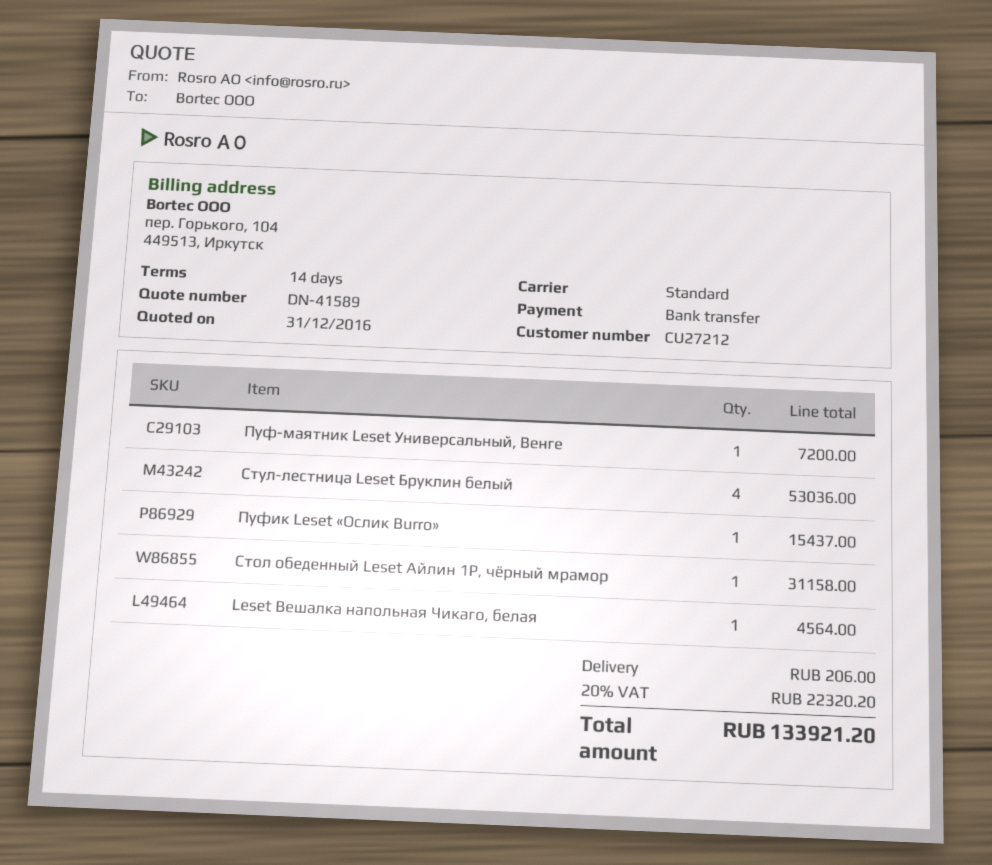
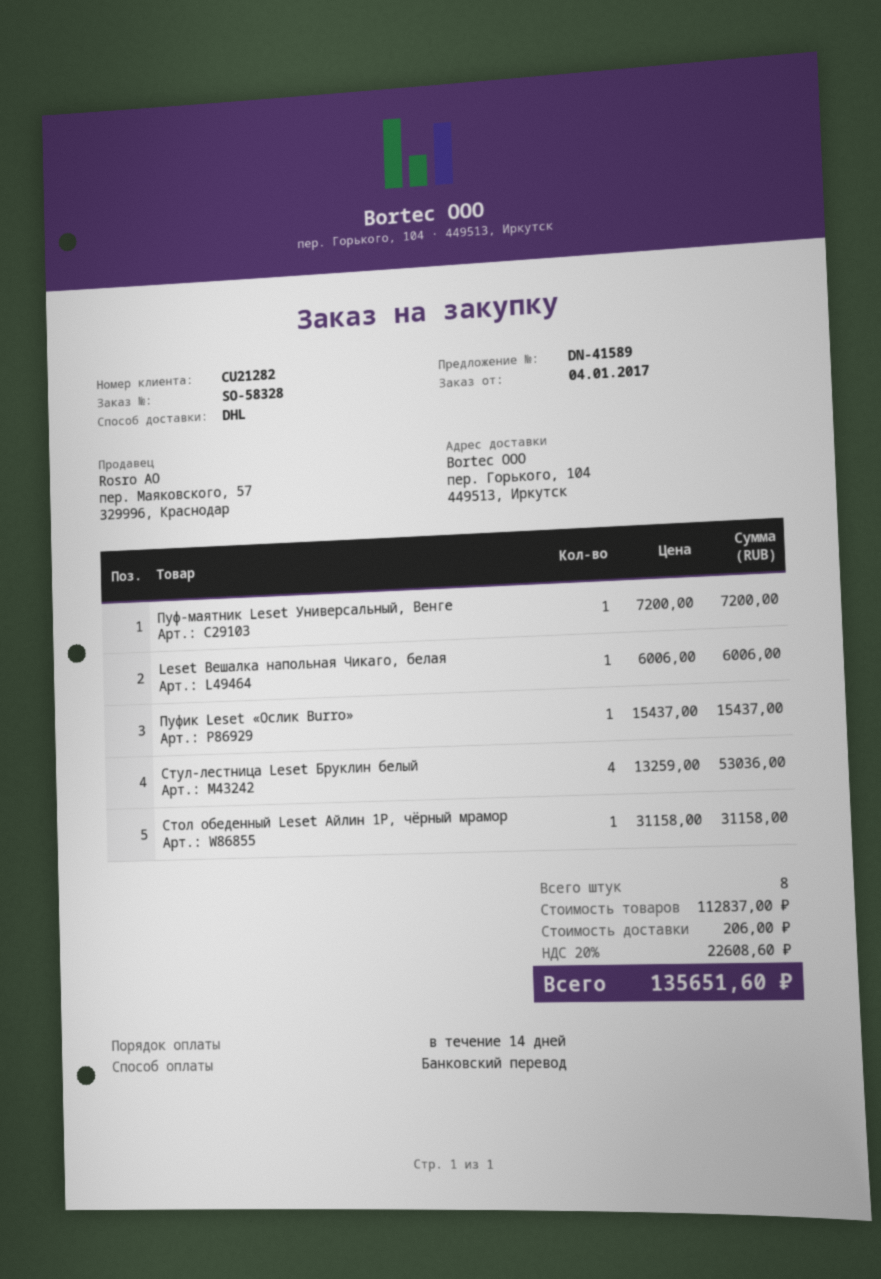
customer number: CU27212 -> CU21282
shipping method: standard -> DHL
Leset Вешалка напольная Чикаго, белая: 1 for 4564.00 -> 1 for 6006.00
tax: 20% = 22320.20 -> 20% = 22608.60
total: 133921.20 -> 135651.60

